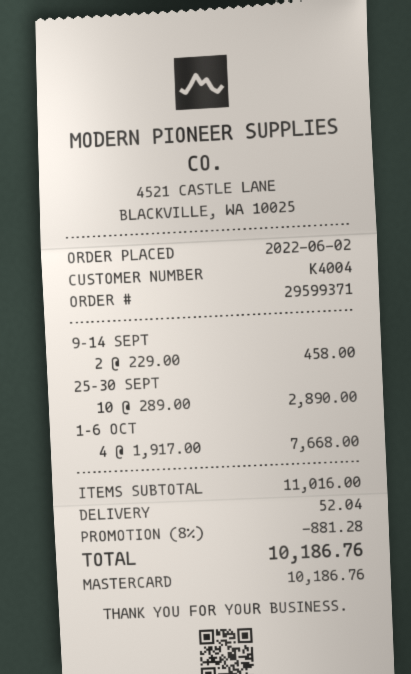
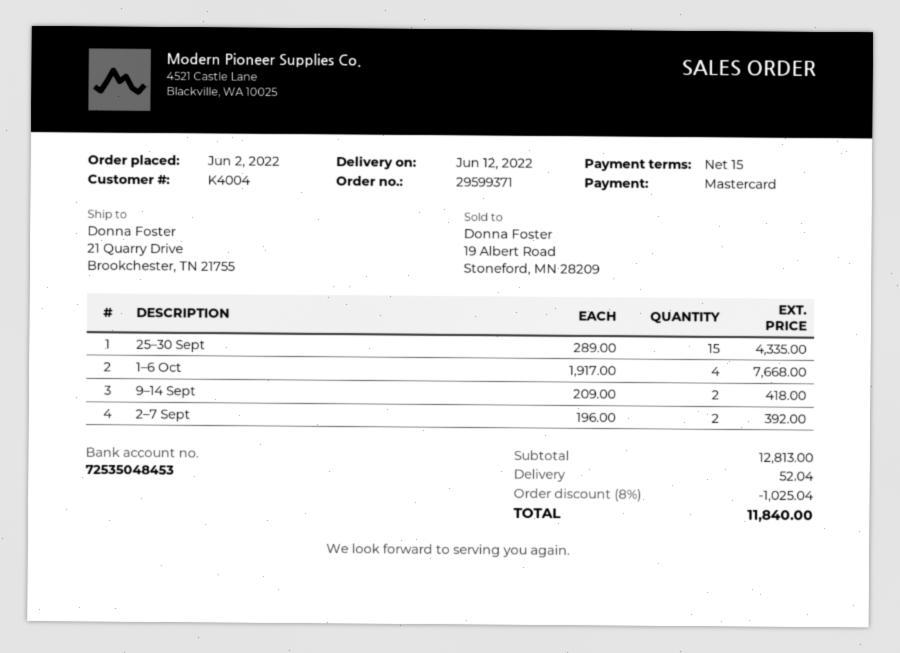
9–14 SEPT: 2 x 229.00 = 458.00 -> 2 x 209.00 = 418.00
25–30 SEPT: 10 x 289.00 = 2890.00 -> 15 x 289.00 = 4335.00
2–7 Sept: none -> 2 x 196.00 = 392.00
subtotal: 11016.00 -> 12813.00
discount: 8% = 881.28 -> 8% = 1025.04
total: 10186.76 -> 11840.00

